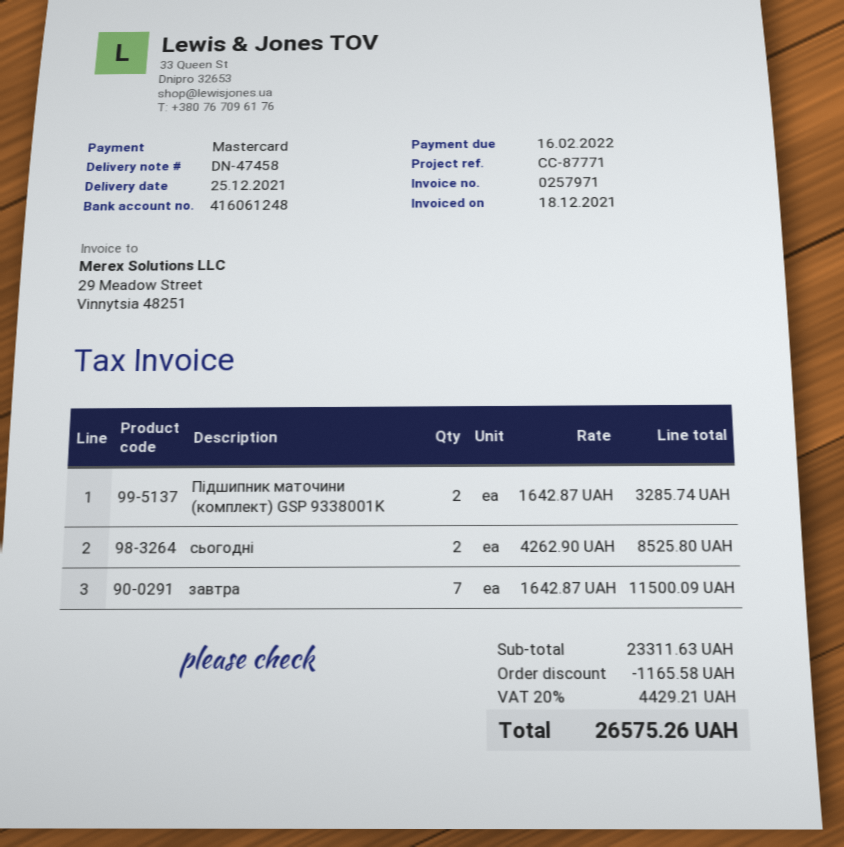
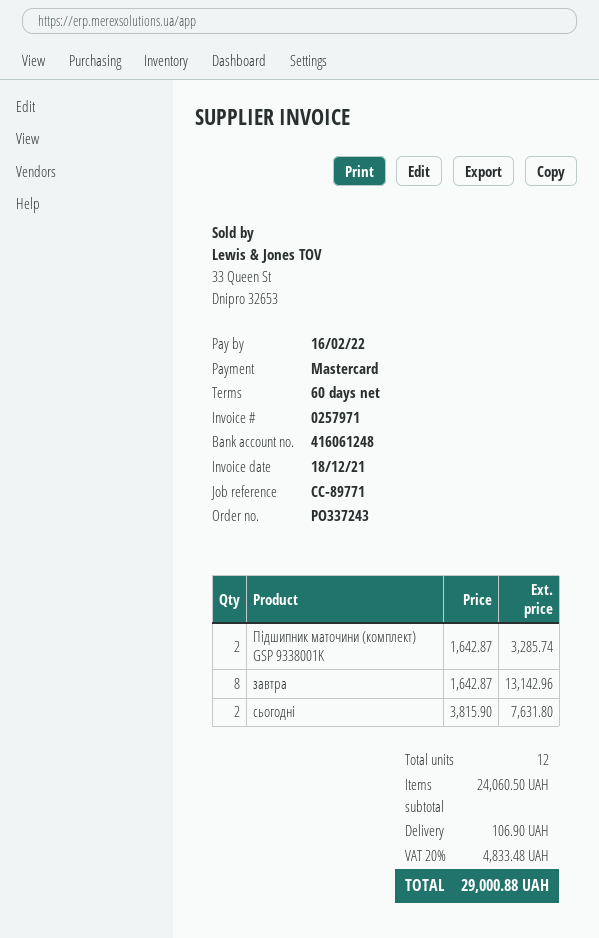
reference: CC-87771 -> CC-89771
сьогодні: 2 x 4262.90 = 8525.80 -> 2 x 3815.90 = 7631.80
завтра: 7 x 1642.87 = 11500.09 -> 8 x 1642.87 = 13142.96
subtotal: 23311.63 -> 24060.50
discount: 1165.58 -> none
shipping: none -> 106.90
tax: 20% = 4429.21 -> 20% = 4833.48
total: 26575.26 -> 29000.88

